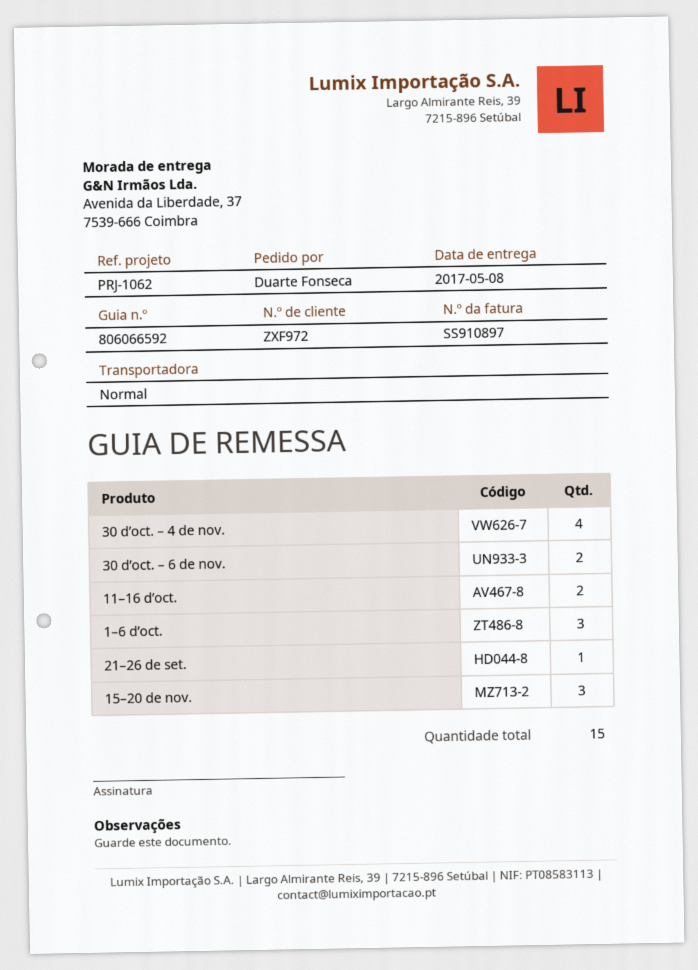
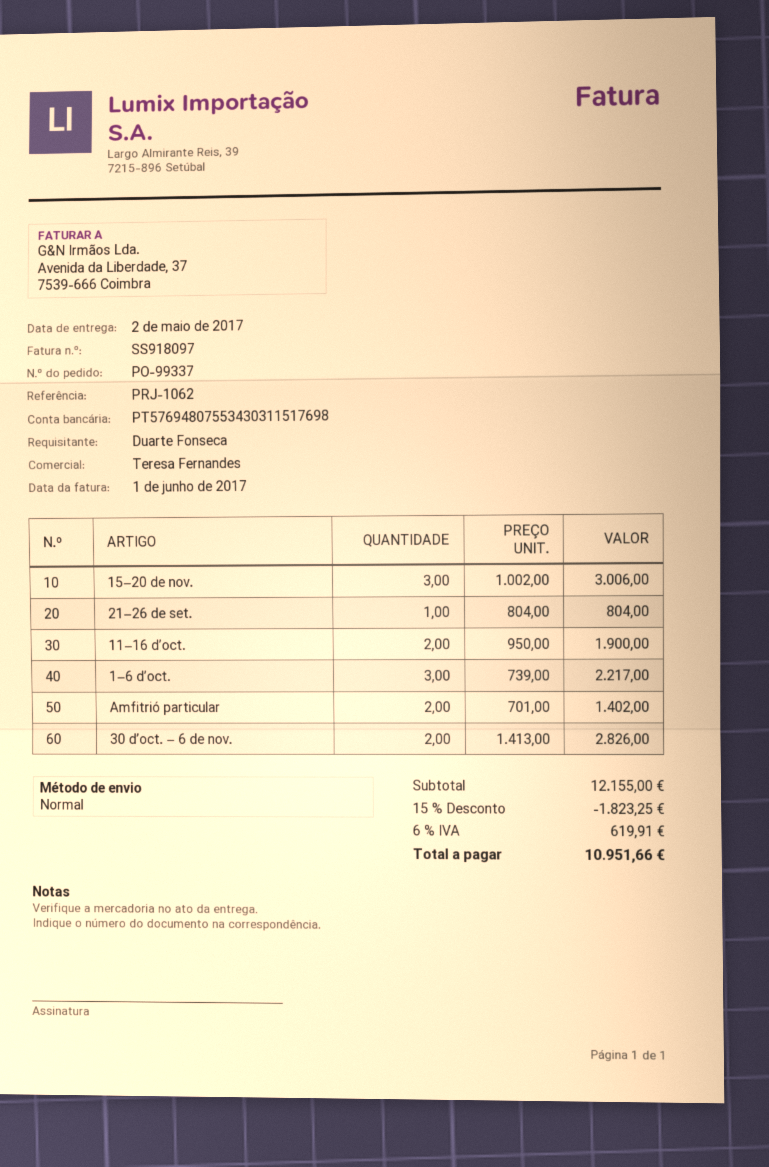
delivery date: 2017-05-08 -> 2017-05-02
invoice number: SS910897 -> SS918097
30 d’oct. – 4 de nov.: 4 -> none
Amfitrió particular: none -> 2

